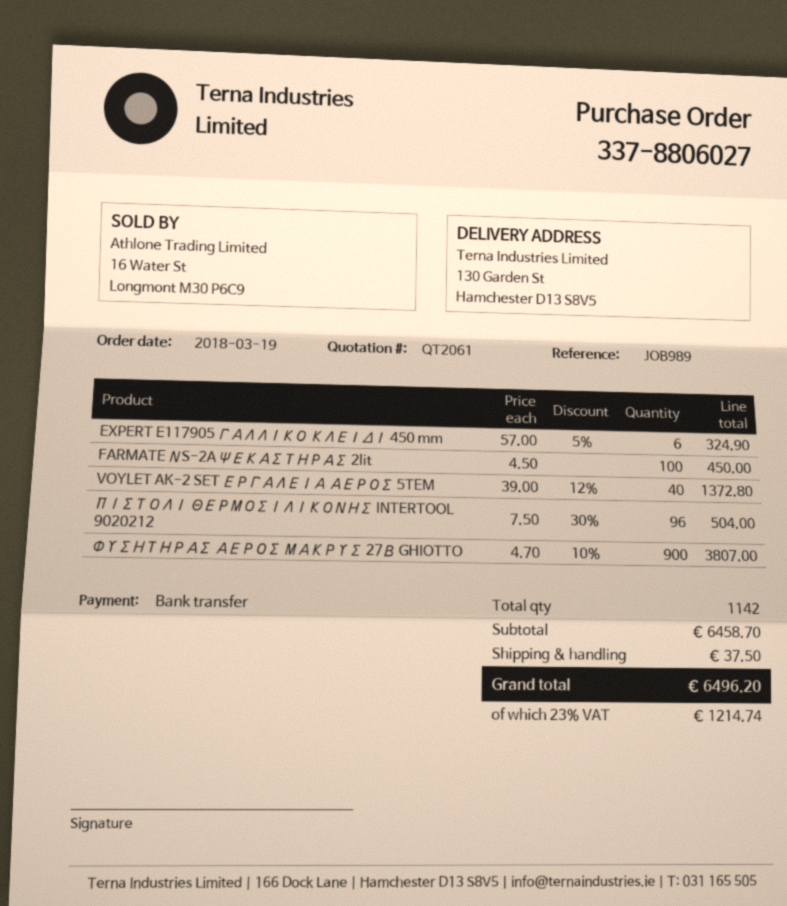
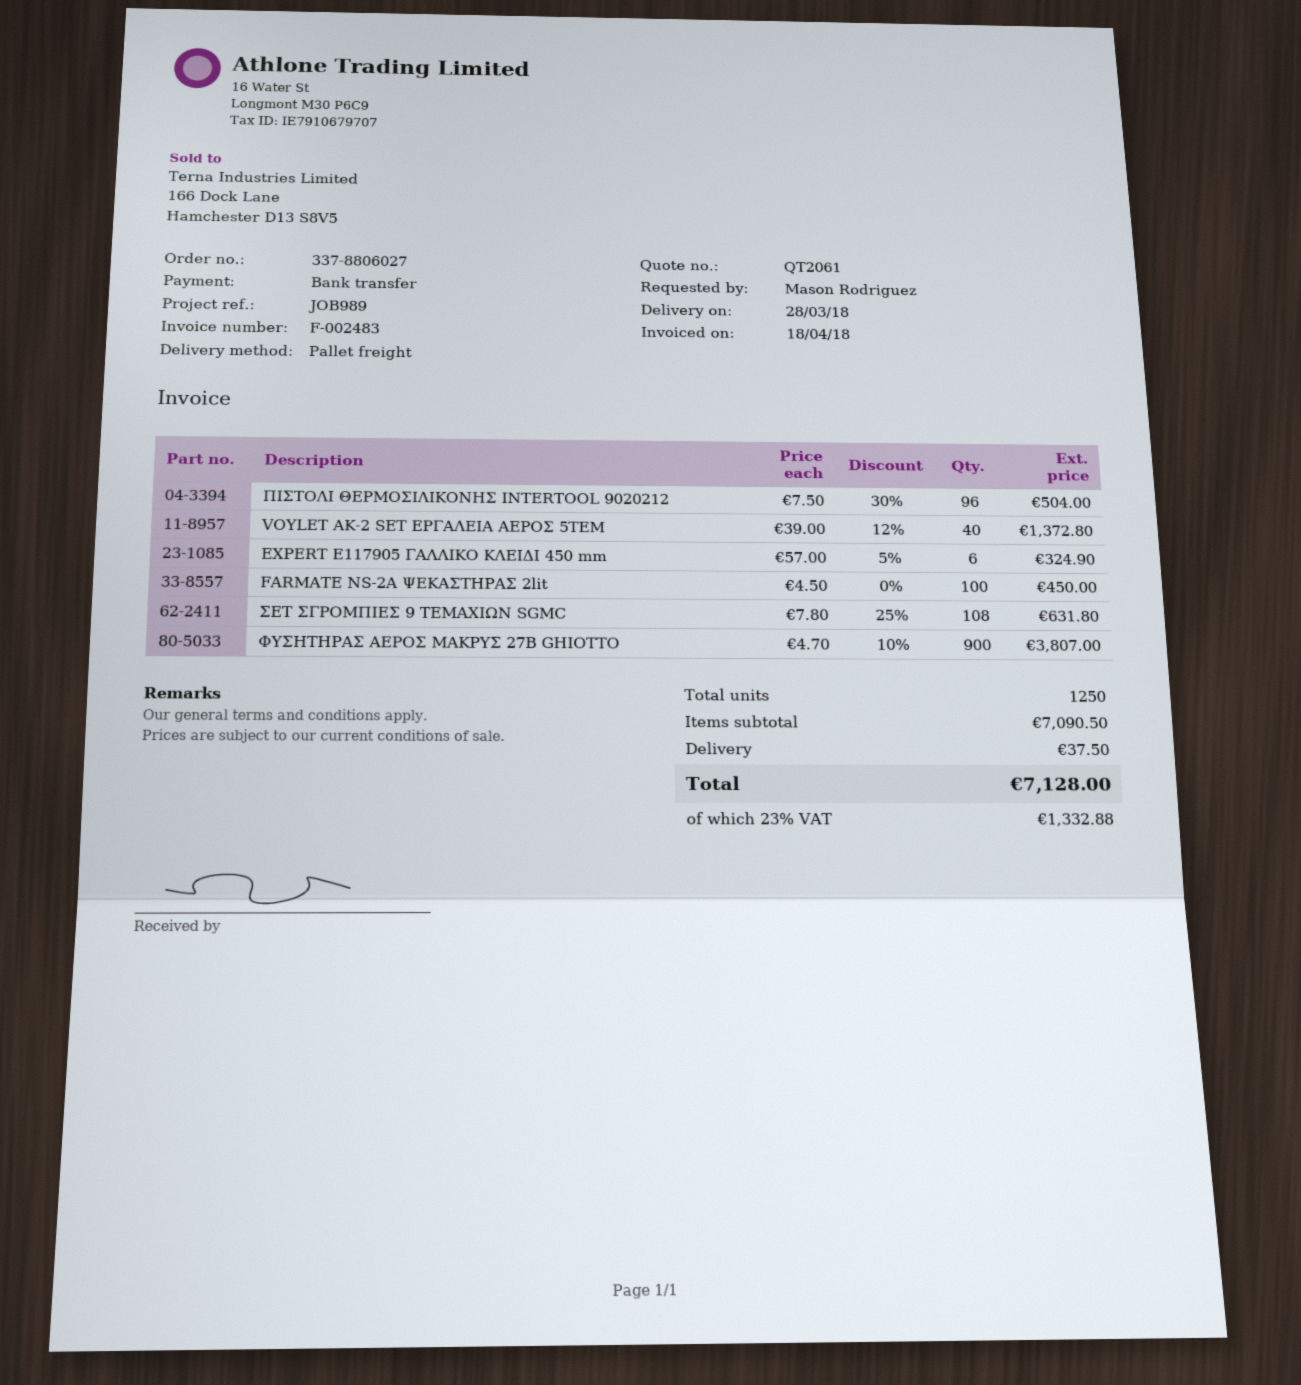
ΣΕΤ ΣΓΡΟΜΠΙΕΣ 9 ΤΕΜΑΧΙΩΝ SGMC: none -> 108 x 7.80 - 25% = 631.80
total quantity: 1142 -> 1250
subtotal: 6458.70 -> 7090.50
tax: 23% = 1214.74 -> 23% = 1332.88
total: 6496.20 -> 7128.00

